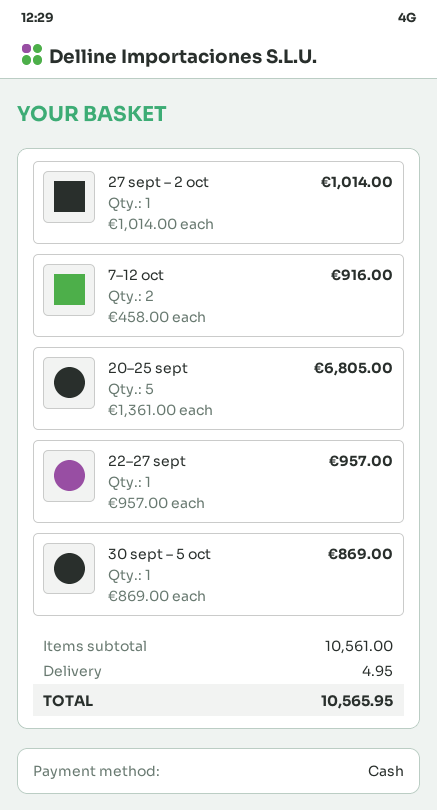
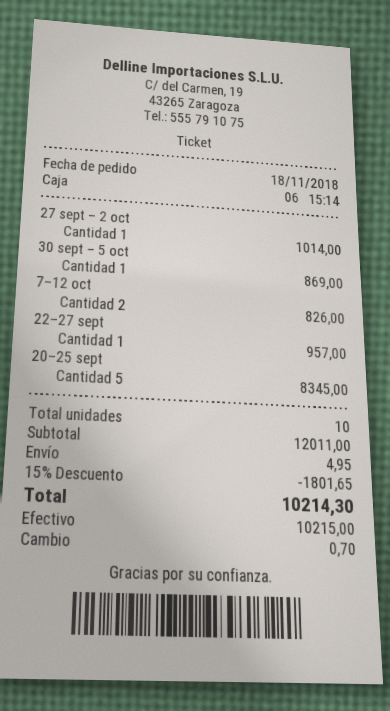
7–12 oct: 2 for 916.00 -> 2 for 826.00
20–25 sept: 5 for 6805.00 -> 5 for 8345.00
subtotal: 10561.00 -> 12011.00
discount: none -> 15% = 1801.65
total: 10565.95 -> 10214.30

